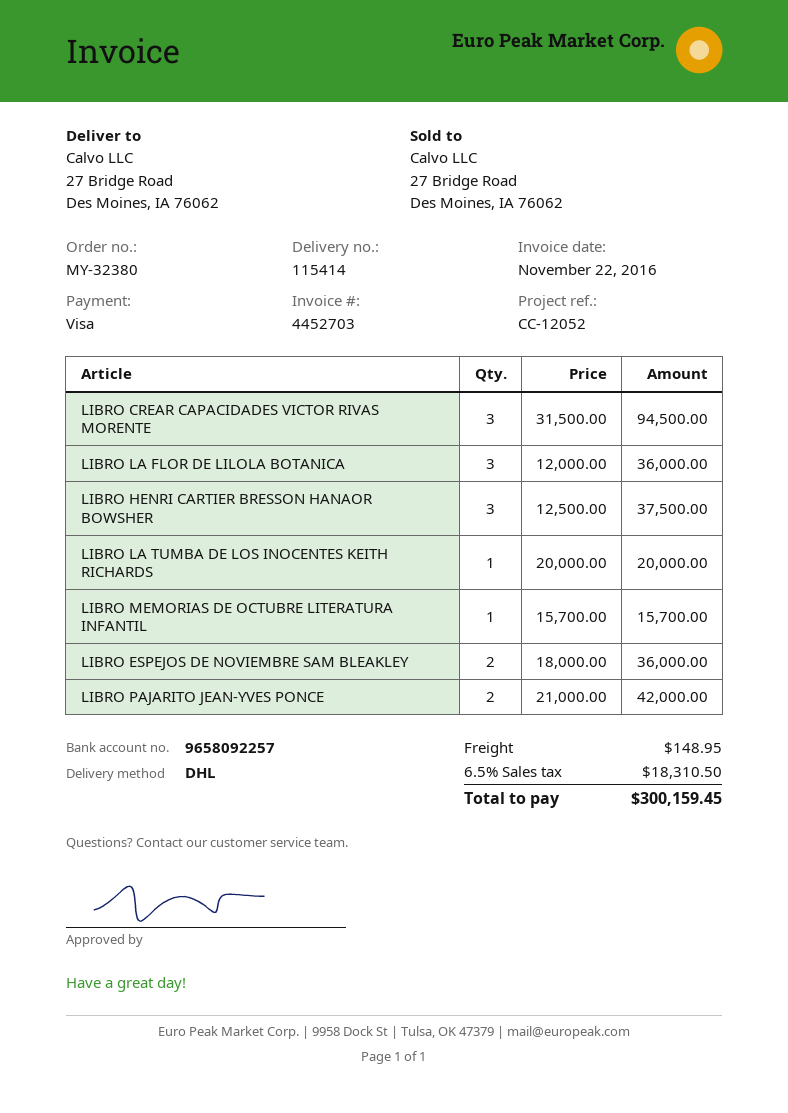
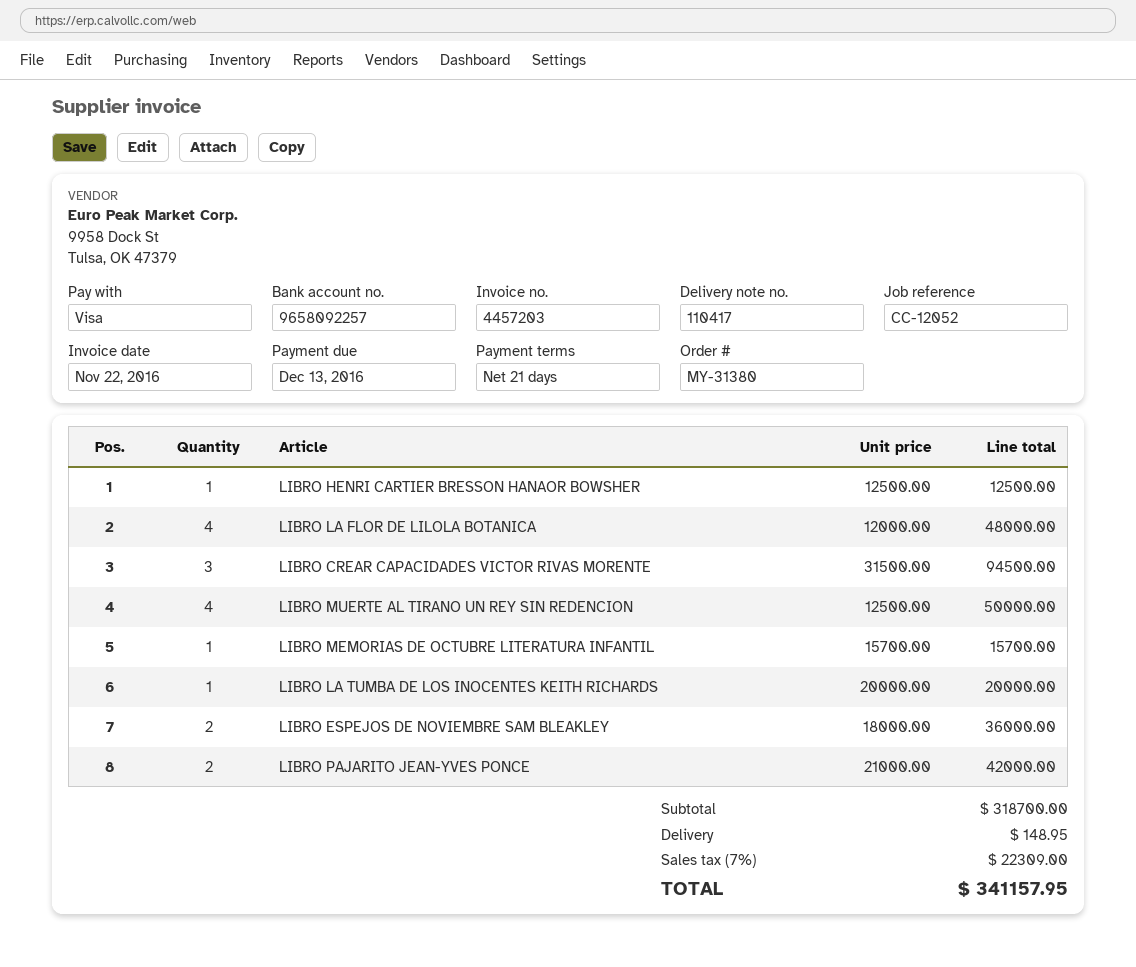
order number: MY-32380 -> MY-31380
delivery note number: 115414 -> 110417
invoice number: 4452703 -> 4457203
LIBRO LA FLOR DE LILOLA BOTANICA: 3 x 12000.00 = 36000.00 -> 4 x 12000.00 = 48000.00
LIBRO HENRI CARTIER BRESSON HANAOR BOWSHER: 3 x 12500.00 = 37500.00 -> 1 x 12500.00 = 12500.00
LIBRO MUERTE AL TIRANO UN REY SIN REDENCION: none -> 4 x 12500.00 = 50000.00
tax: 6.5% = 18310.50 -> 7% = 22309.00
total: 300159.45 -> 341157.95

